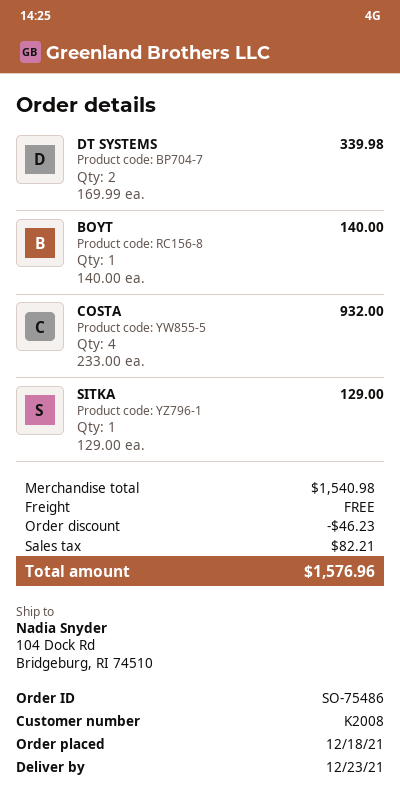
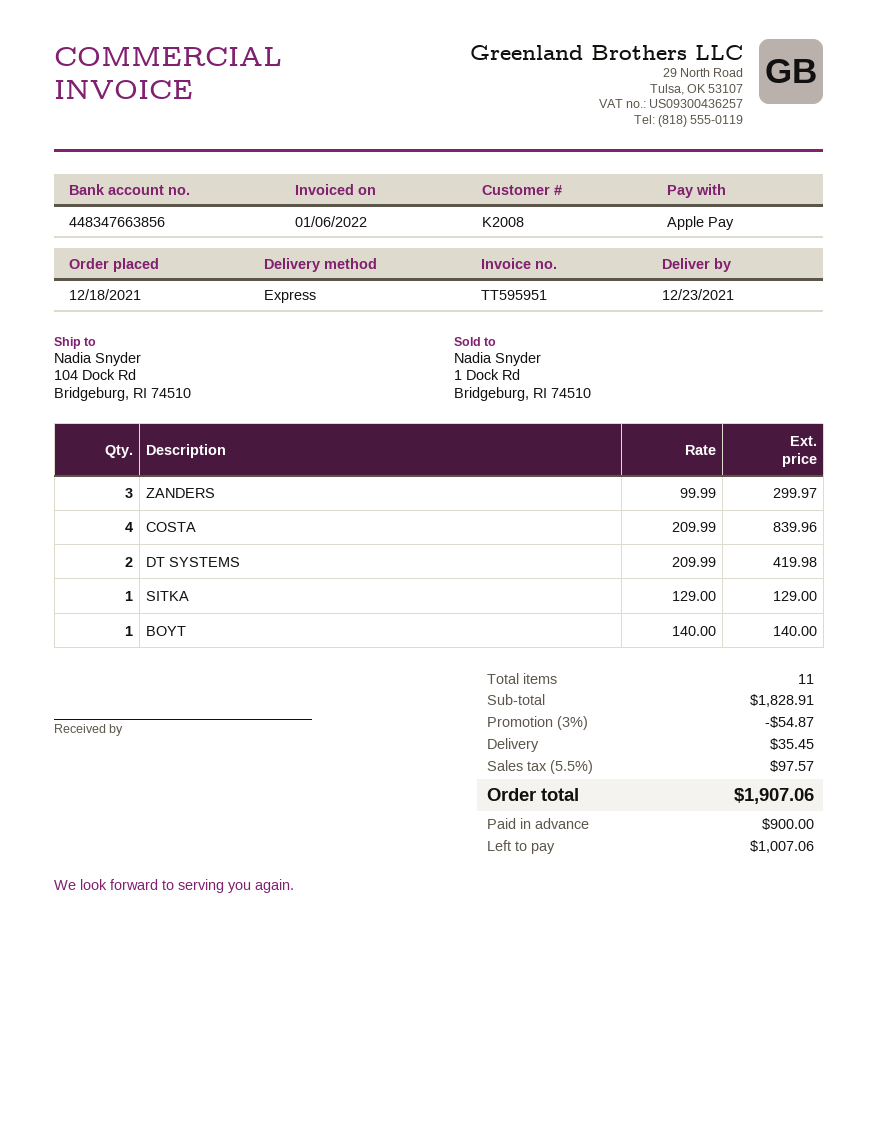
DT SYSTEMS: 2 x 169.99 = 339.98 -> 2 x 209.99 = 419.98
COSTA: 4 x 233.00 = 932.00 -> 4 x 209.99 = 839.96
ZANDERS: none -> 3 x 99.99 = 299.97
subtotal: 1540.98 -> 1828.91
discount: 46.23 -> 54.87
shipping: 0.00 -> 35.45
tax: 82.21 -> 97.57
total: 1576.96 -> 1907.06

